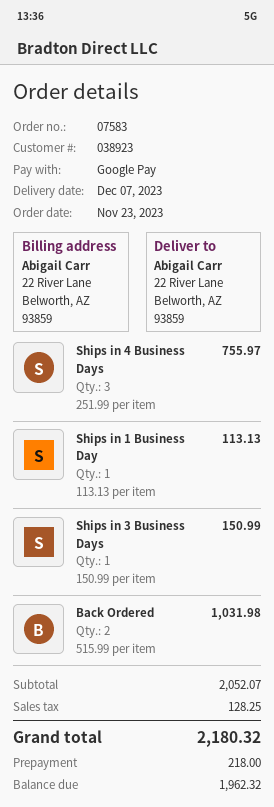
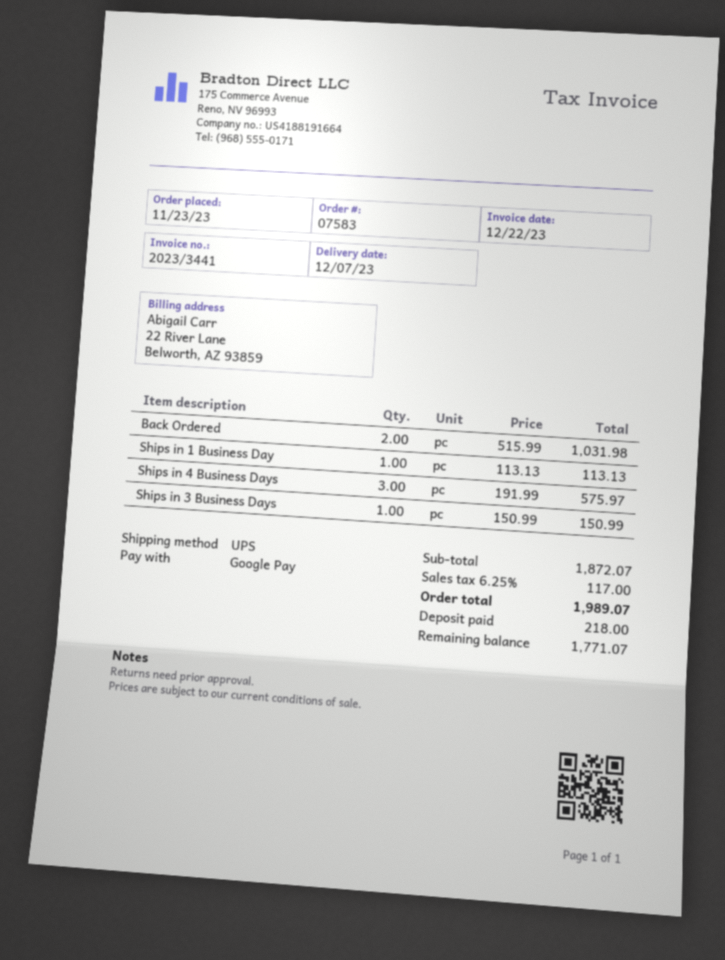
Ships in 4 Business Days: 3 x 251.99 = 755.97 -> 3 x 191.99 = 575.97
subtotal: 2052.07 -> 1872.07
tax: 128.25 -> 117.00
total: 2180.32 -> 1989.07
balance: 1962.32 -> 1771.07

